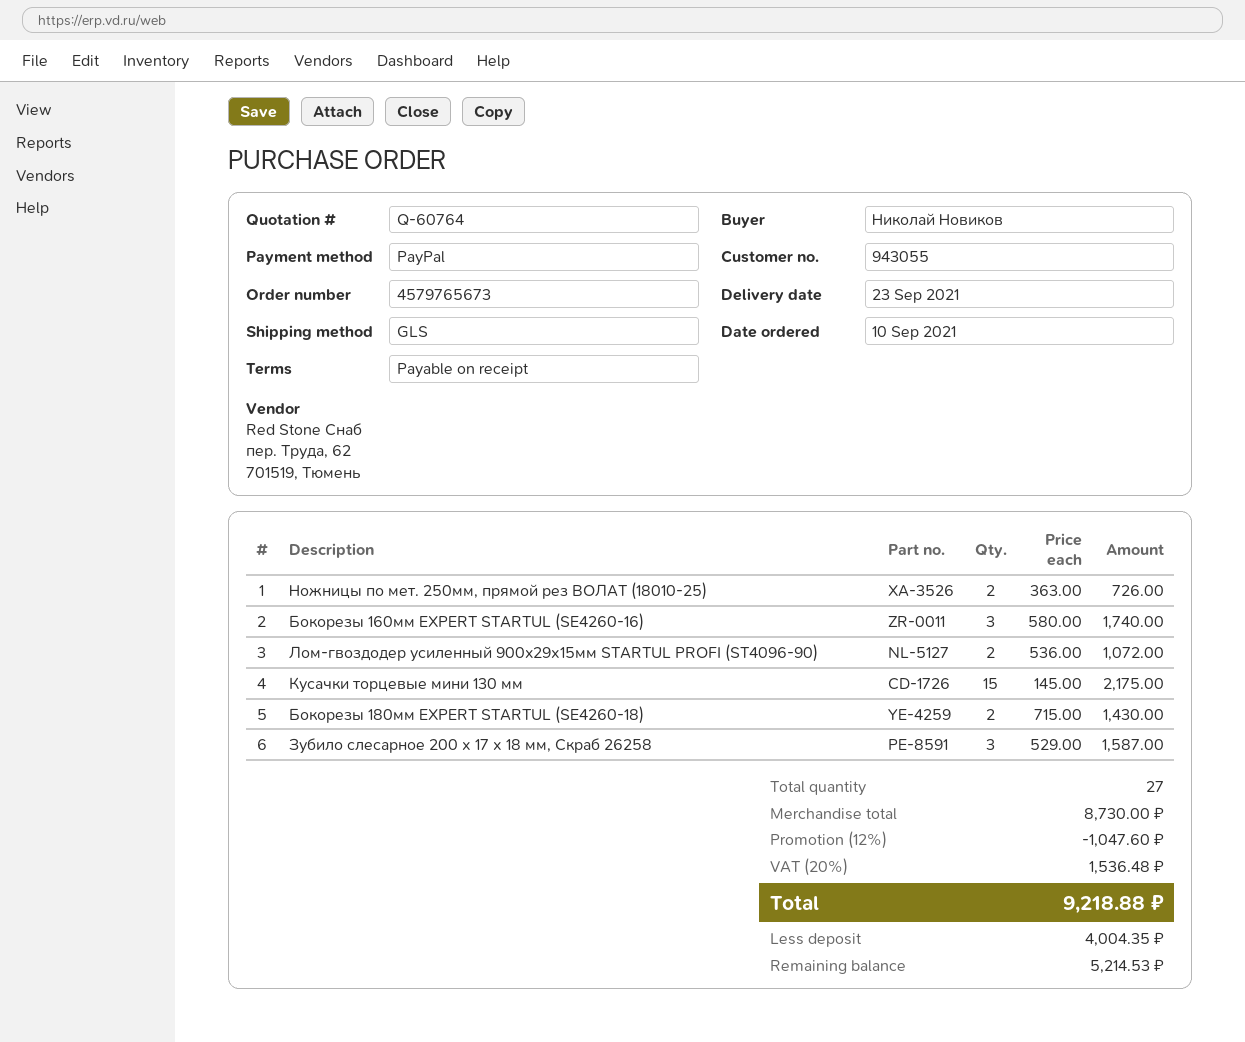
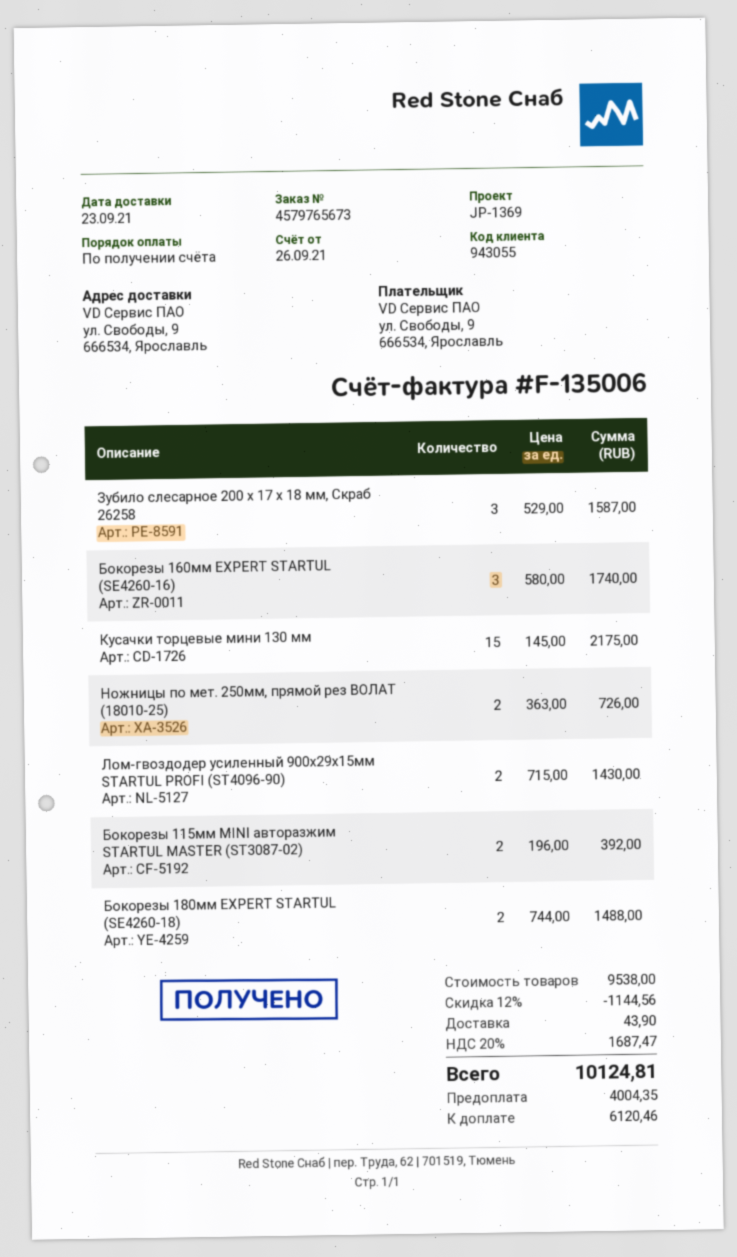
Лом-гвоздодер усиленный 900x29х15мм STARTUL PROFI (ST4096-90): 2 x 536.00 = 1072.00 -> 2 x 715.00 = 1430.00
Бокорезы 180мм EXPERT STARTUL (SE4260-18): 2 x 715.00 = 1430.00 -> 2 x 744.00 = 1488.00
Бокорезы 115мм MINI авторазжим STARTUL MASTER (ST3087-02): none -> 2 x 196.00 = 392.00
subtotal: 8730.00 -> 9538.00
discount: 12% = 1047.60 -> 12% = 1144.56
shipping: none -> 43.90
tax: 20% = 1536.48 -> 20% = 1687.47
total: 9218.88 -> 10124.81
balance: 5214.53 -> 6120.46

